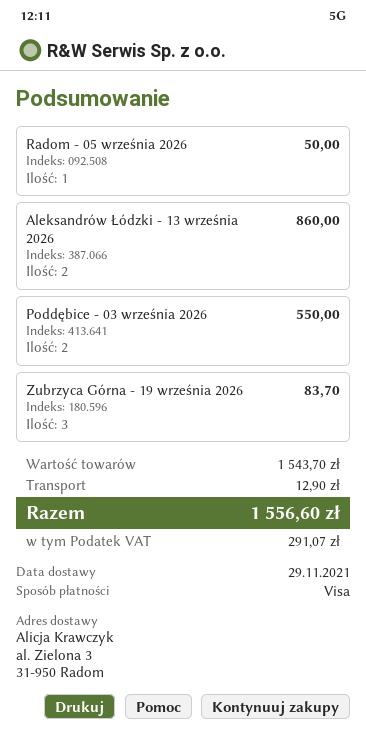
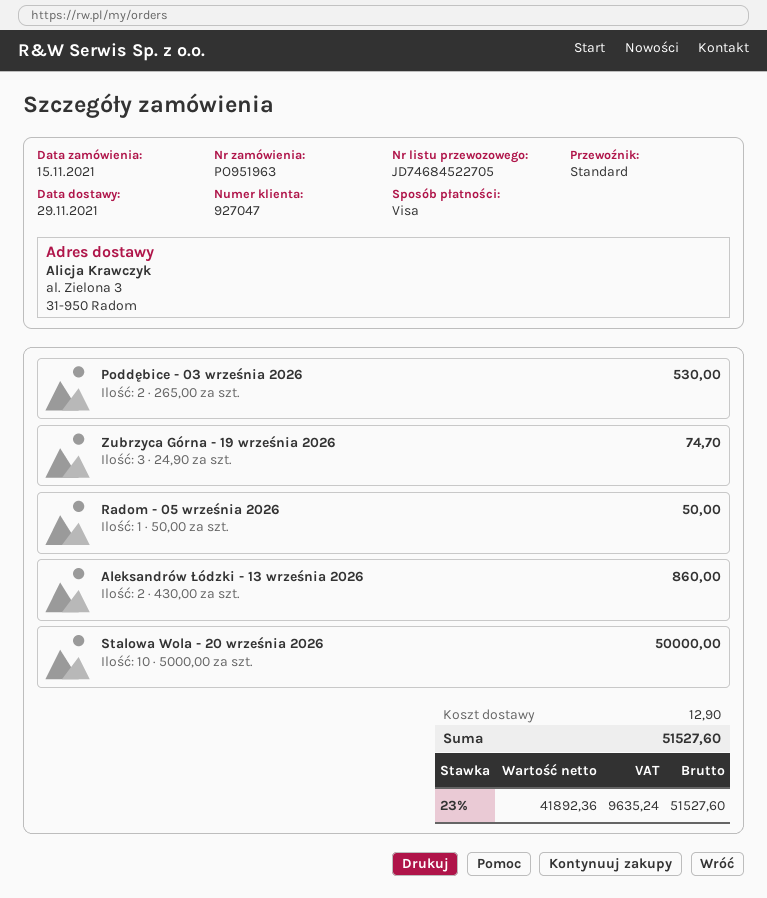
Poddębice - 03 września 2026: 2 for 550.00 -> 2 for 530.00
Zubrzyca Górna - 19 września 2026: 3 for 83.70 -> 3 for 74.70
Stalowa Wola - 20 września 2026: none -> 10 for 50000.00
tax: 291.07 -> 9635.24
total: 1556.60 -> 51527.60

